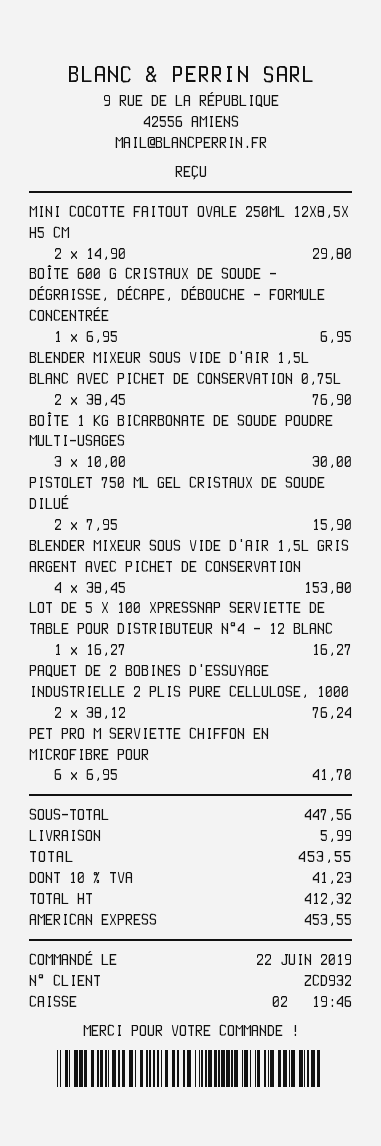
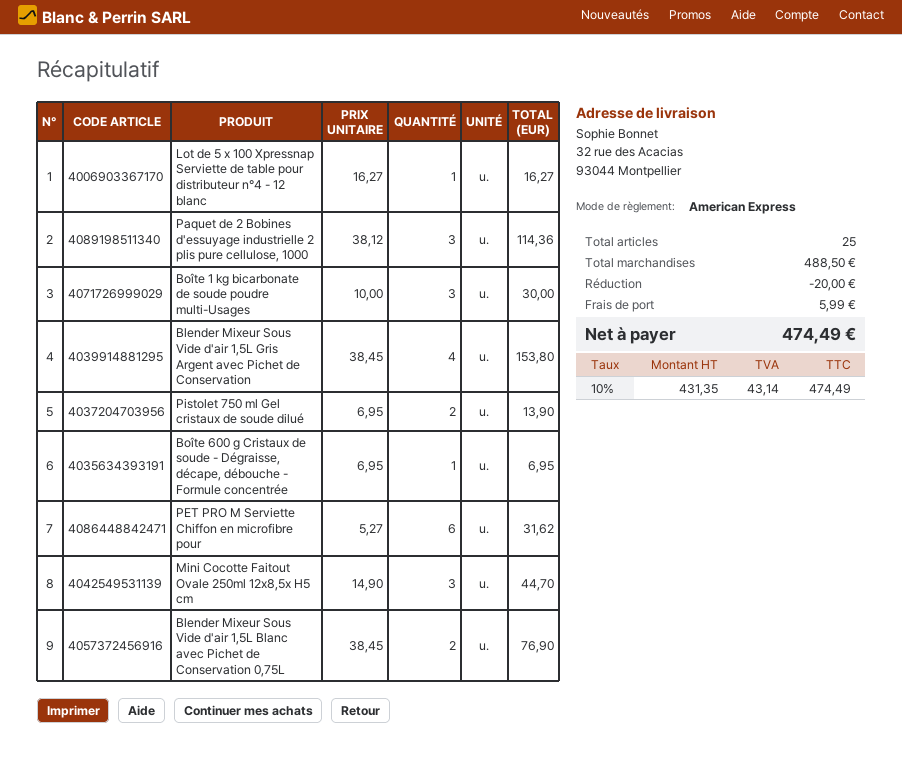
MINI COCOTTE FAITOUT OVALE 250ML 12X8,5X H5 CM: 2 x 14.90 = 29.80 -> 3 x 14.90 = 44.70
PISTOLET 750 ML GEL CRISTAUX DE SOUDE DILUÉ: 2 x 7.95 = 15.90 -> 2 x 6.95 = 13.90
PAQUET DE 2 BOBINES D'ESSUYAGE INDUSTRIELLE 2 PLIS PURE CELLULOSE, 1000: 2 x 38.12 = 76.24 -> 3 x 38.12 = 114.36
PET PRO M SERVIETTE CHIFFON EN MICROFIBRE POUR: 6 x 6.95 = 41.70 -> 6 x 5.27 = 31.62
subtotal: 447.56 -> 488.50
discount: none -> 20.00
net: 412.32 -> 431.35
tax: 10% = 41.23 -> 10% = 43.14
total: 453.55 -> 474.49

